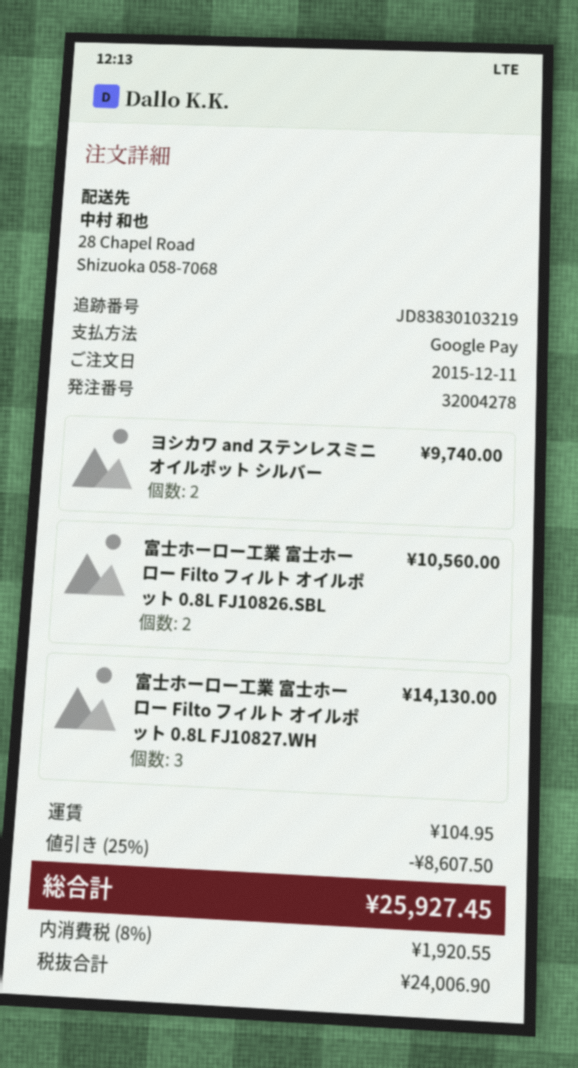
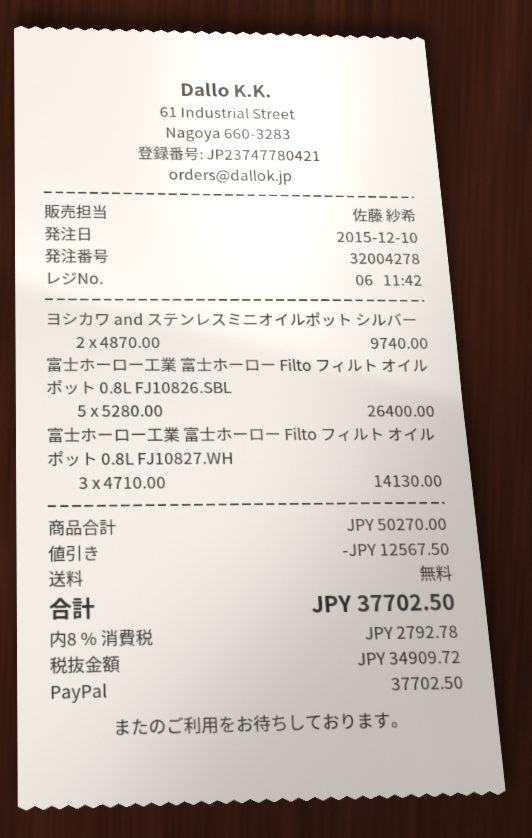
order date: 2015-12-11 -> 2015-12-10
payment method: Google Pay -> PayPal
富士ホーロー工業 富士ホーロー Filto フィルト オイルポット 0.8L FJ10826.SBL: 2 for 10560.00 -> 5 for 26400.00
discount: 8607.50 -> 12567.50
shipping: 104.95 -> 0.00
net: 24006.90 -> 34909.72
tax: 8% = 1920.55 -> 8% = 2792.78
total: 25927.45 -> 37702.50

